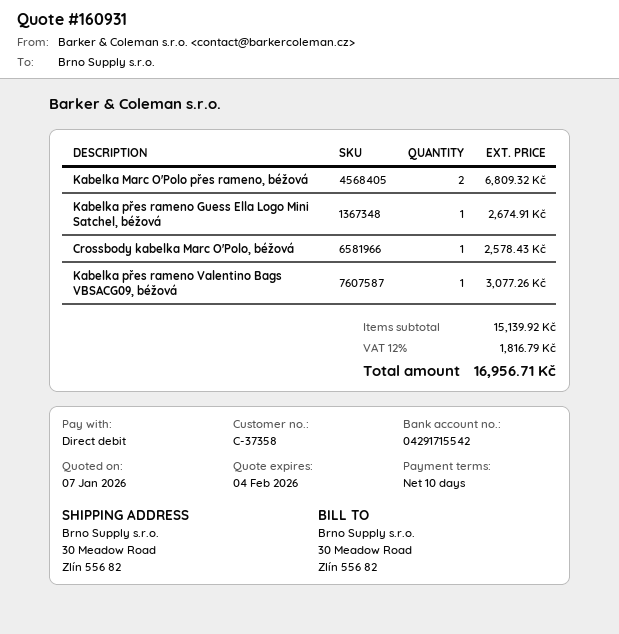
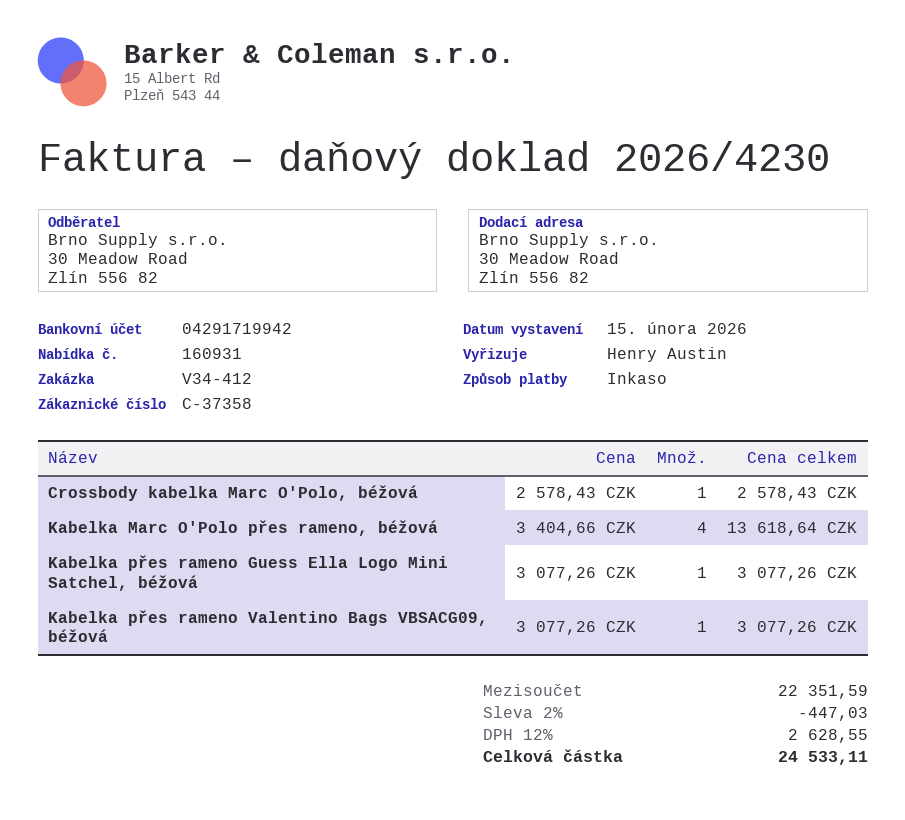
bank account: 04291715542 -> 04291719942
Kabelka Marc O'Polo přes rameno, béžová: 2 for 6809.32 -> 4 for 13618.64
Kabelka přes rameno Guess Ella Logo Mini Satchel, béžová: 1 for 2674.91 -> 1 for 3077.26
subtotal: 15139.92 -> 22351.59
discount: none -> 2% = 447.03
tax: 12% = 1816.79 -> 12% = 2628.55
total: 16956.71 -> 24533.11

